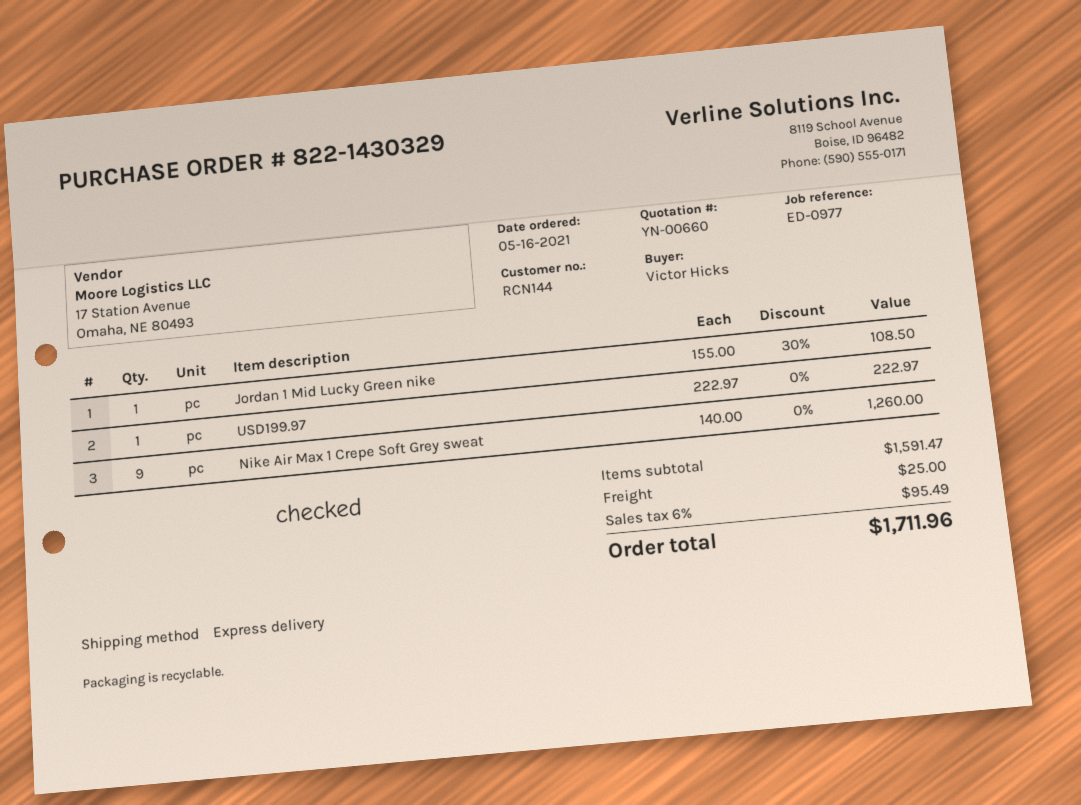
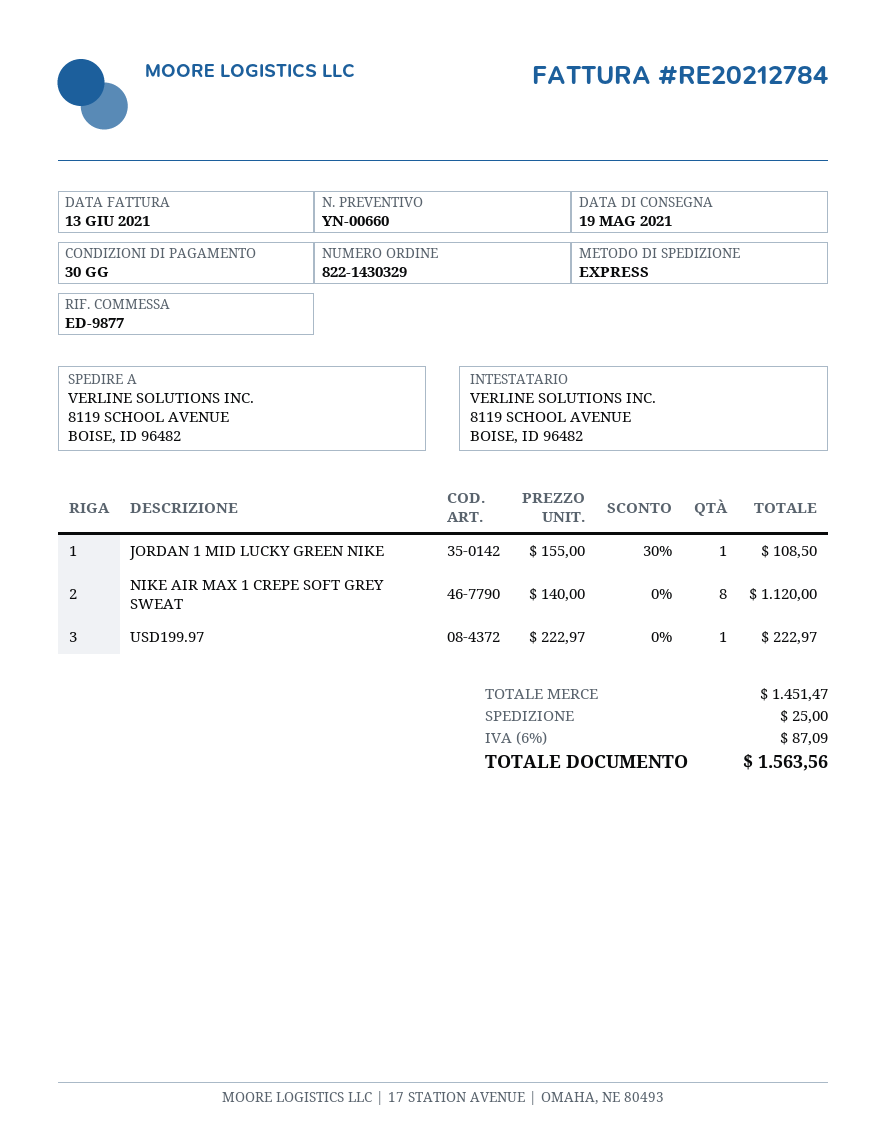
reference: ED-0977 -> ED-9877
Nike Air Max 1 Crepe Soft Grey sweat: 9 x 140.00 = 1260.00 -> 8 x 140.00 = 1120.00
subtotal: 1591.47 -> 1451.47
tax: 6% = 95.49 -> 6% = 87.09
total: 1711.96 -> 1563.56

